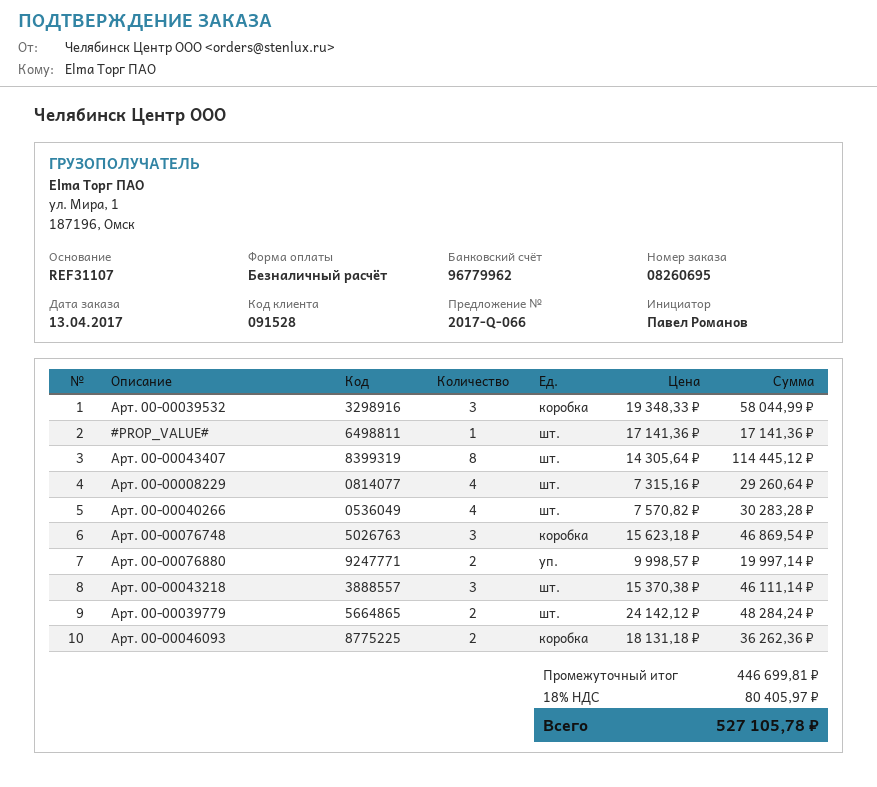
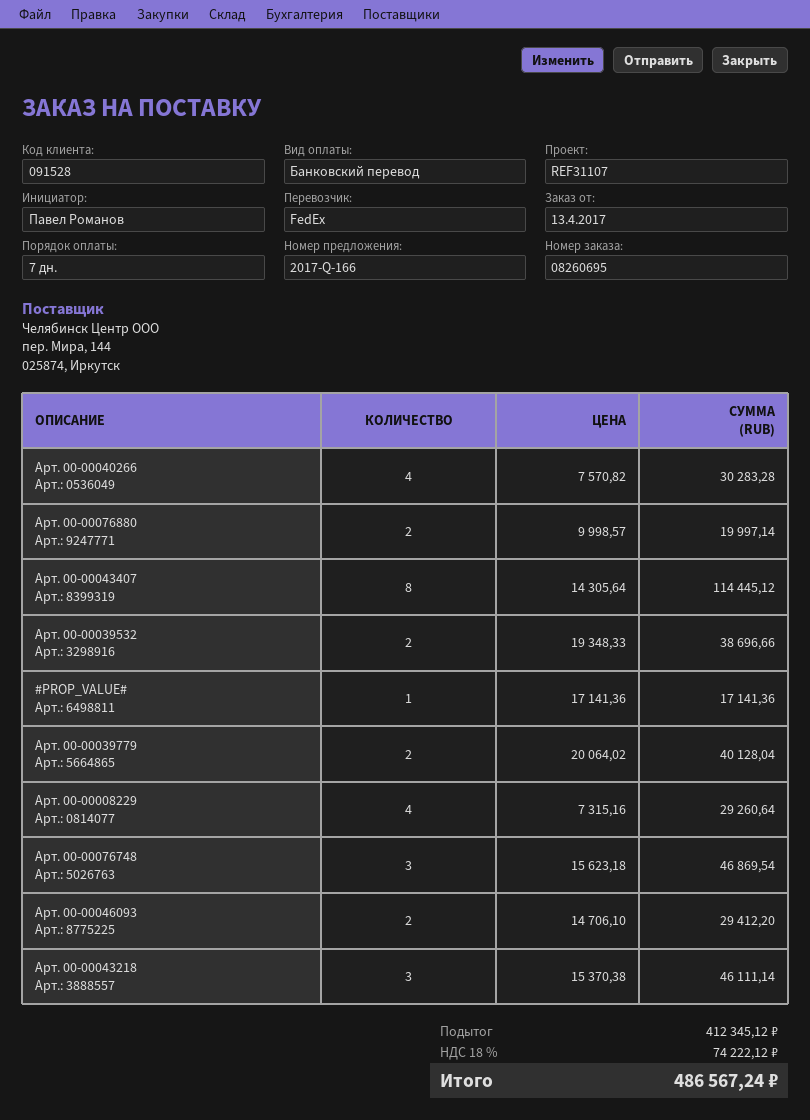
quote number: 2017-Q-066 -> 2017-Q-166
Арт. 00-00039532: 3 x 19348.33 = 58044.99 -> 2 x 19348.33 = 38696.66
Арт. 00-00039779: 2 x 24142.12 = 48284.24 -> 2 x 20064.02 = 40128.04
Арт. 00-00046093: 2 x 18131.18 = 36262.36 -> 2 x 14706.10 = 29412.20
subtotal: 446699.81 -> 412345.12
tax: 18% = 80405.97 -> 18% = 74222.12
total: 527105.78 -> 486567.24

